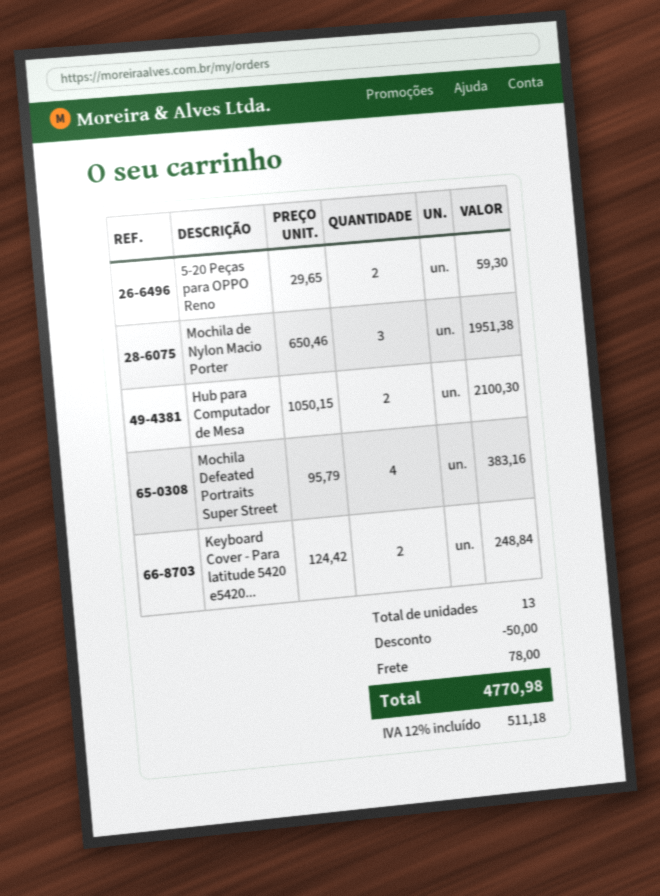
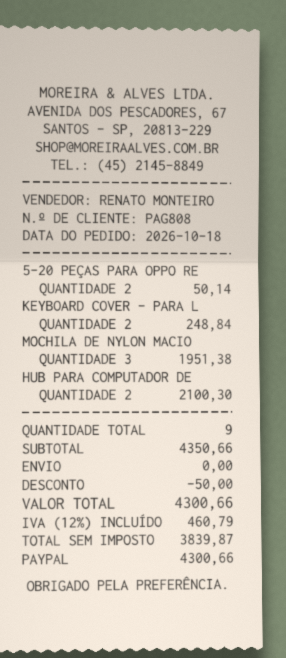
5-20 Peças para OPPO Reno: 2 for 59.30 -> 2 for 50.14
Mochila Defeated Portraits Super Street: 4 for 383.16 -> none
total quantity: 13 -> 9
shipping: 78.00 -> 0.00
tax: 12% = 511.18 -> 12% = 460.79
total: 4770.98 -> 4300.66

